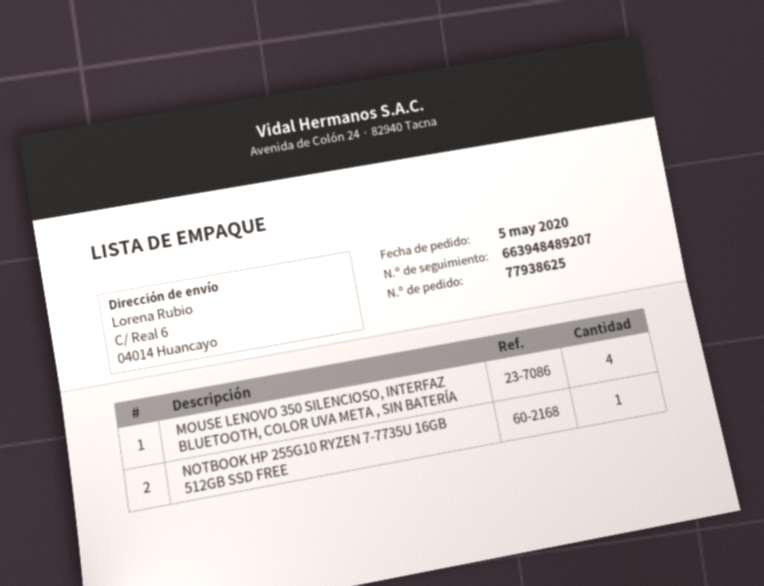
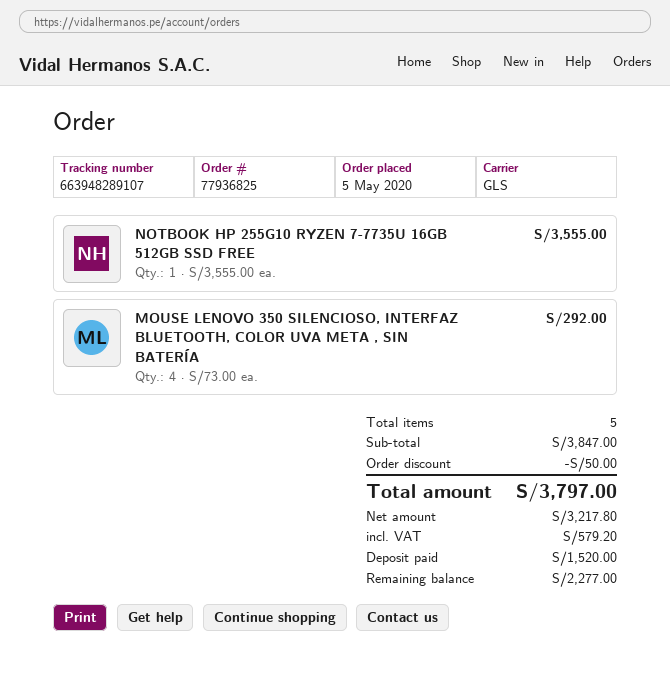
order number: 77938625 -> 77936825
tracking number: 663948489207 -> 663948289107

